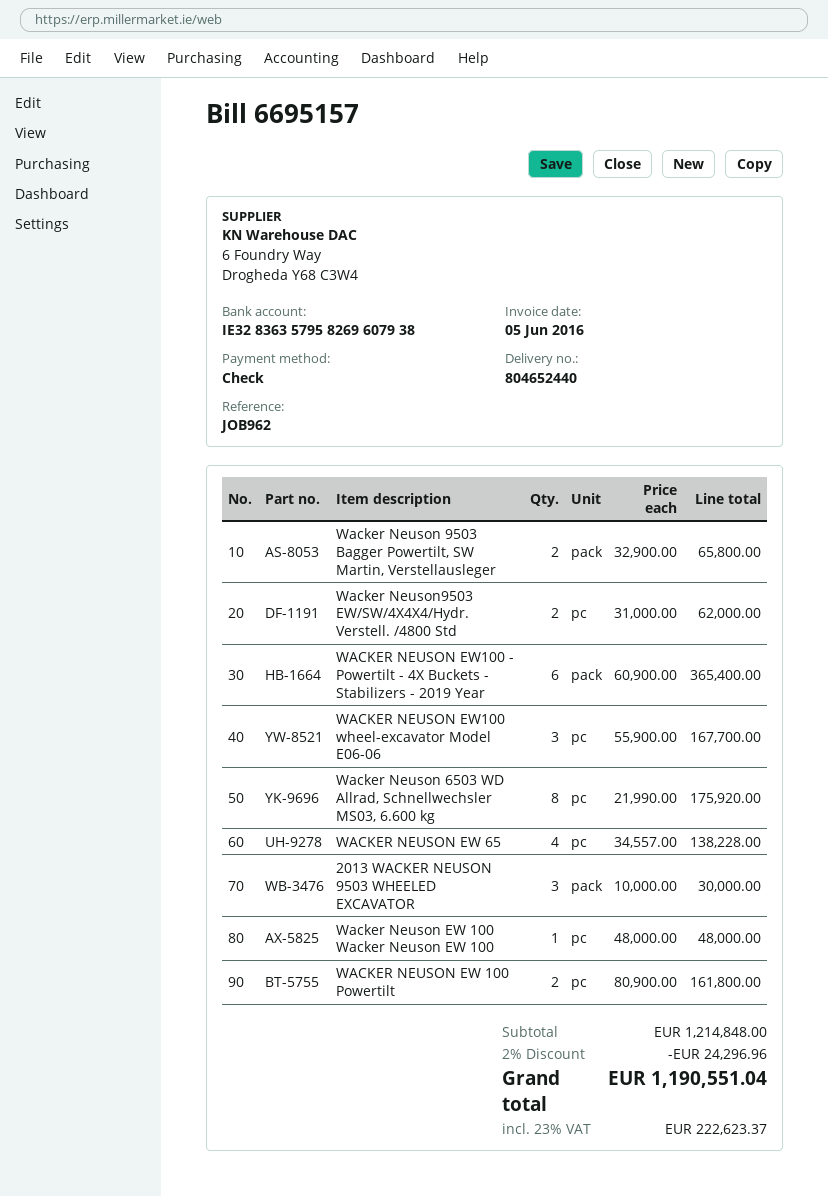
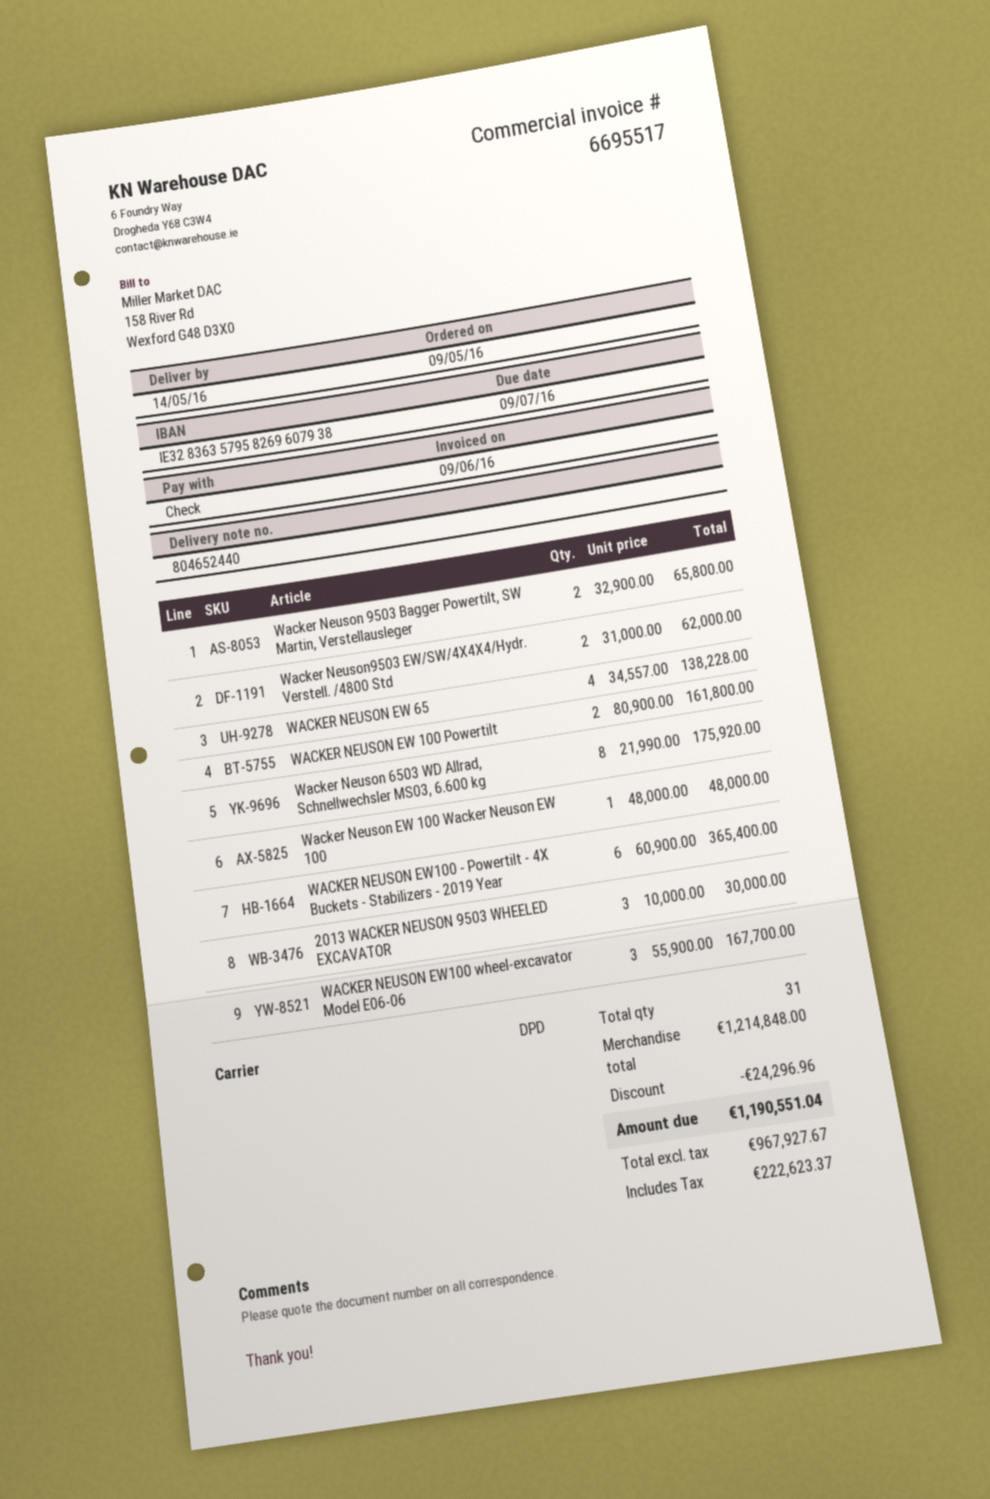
invoice number: 6695157 -> 6695517
invoice date: 2016-06-05 -> 2016-06-09

